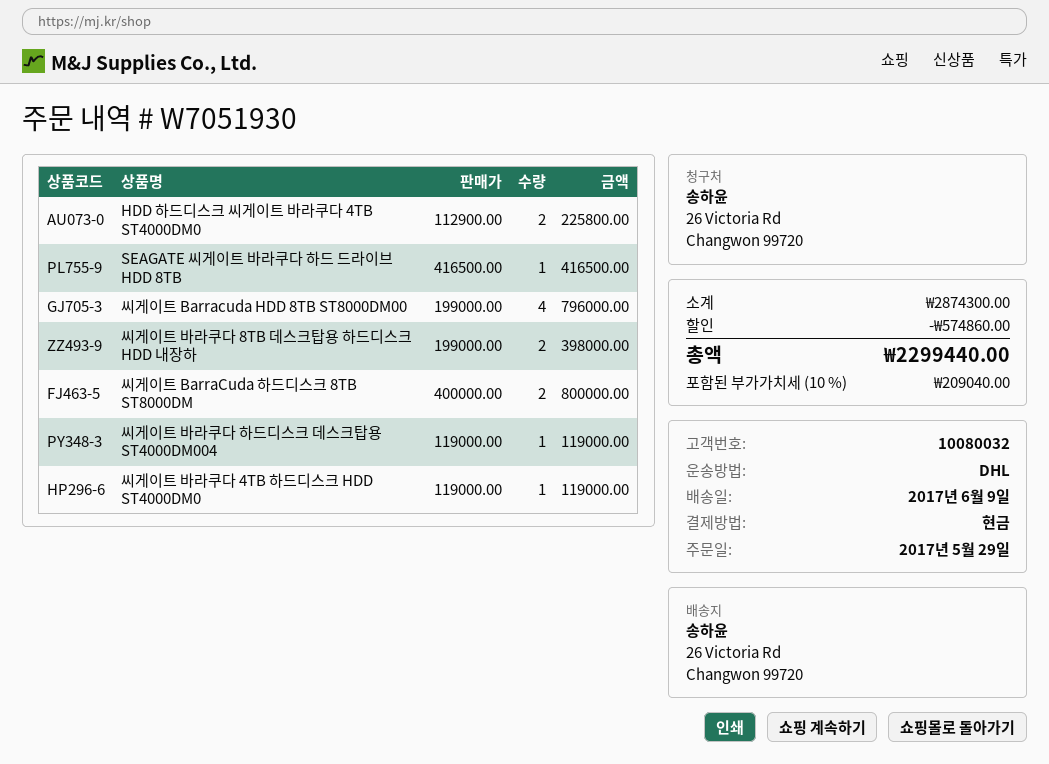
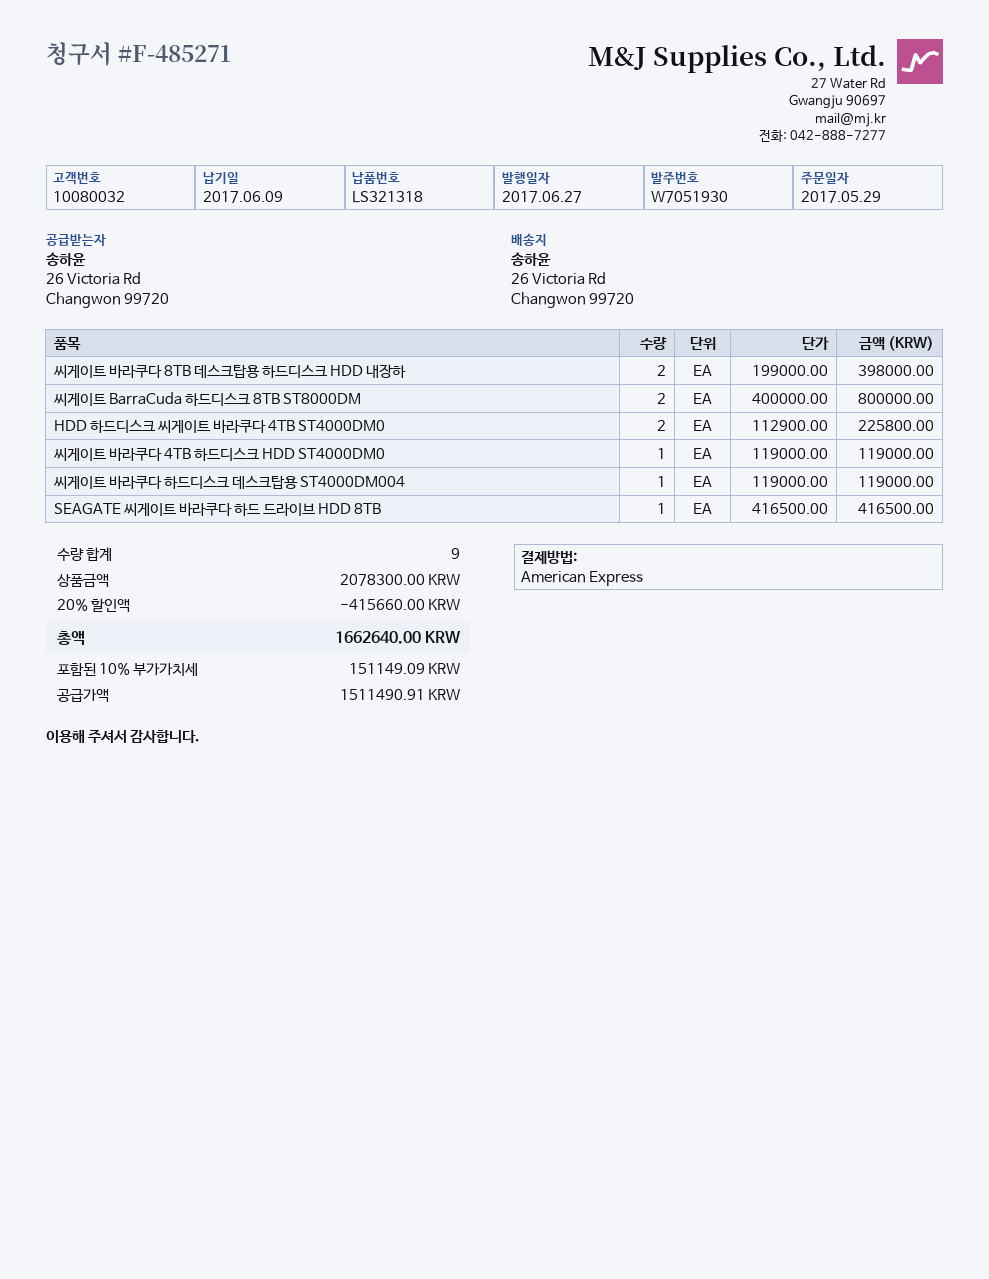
payment method: cash -> American Express
씨게이트 Barracuda HDD 8TB ST8000DM00: 4 x 199000.00 = 796000.00 -> none
subtotal: 2874300.00 -> 2078300.00
discount: 574860.00 -> 415660.00
tax: 10% = 209040.00 -> 10% = 151149.09
total: 2299440.00 -> 1662640.00

